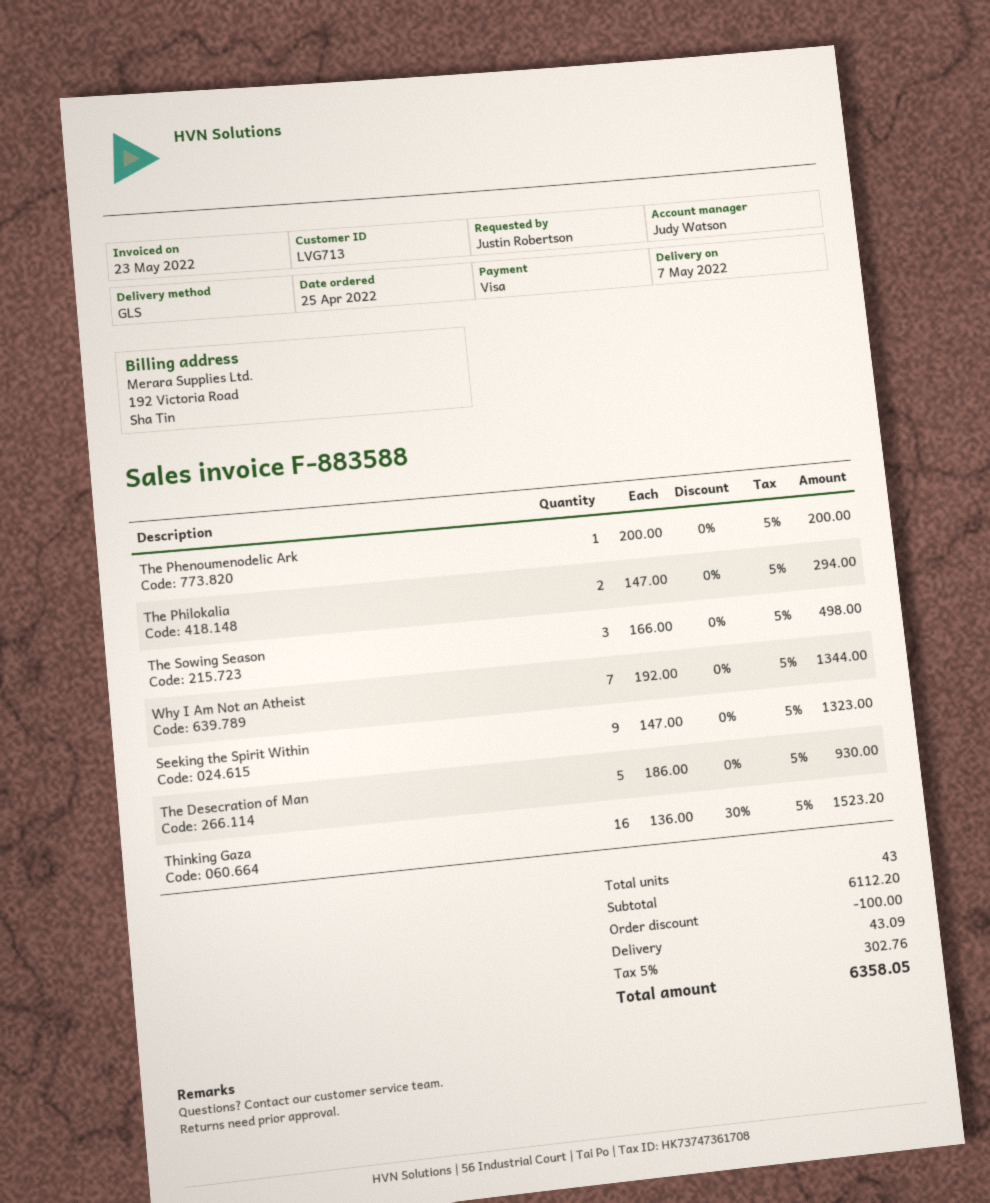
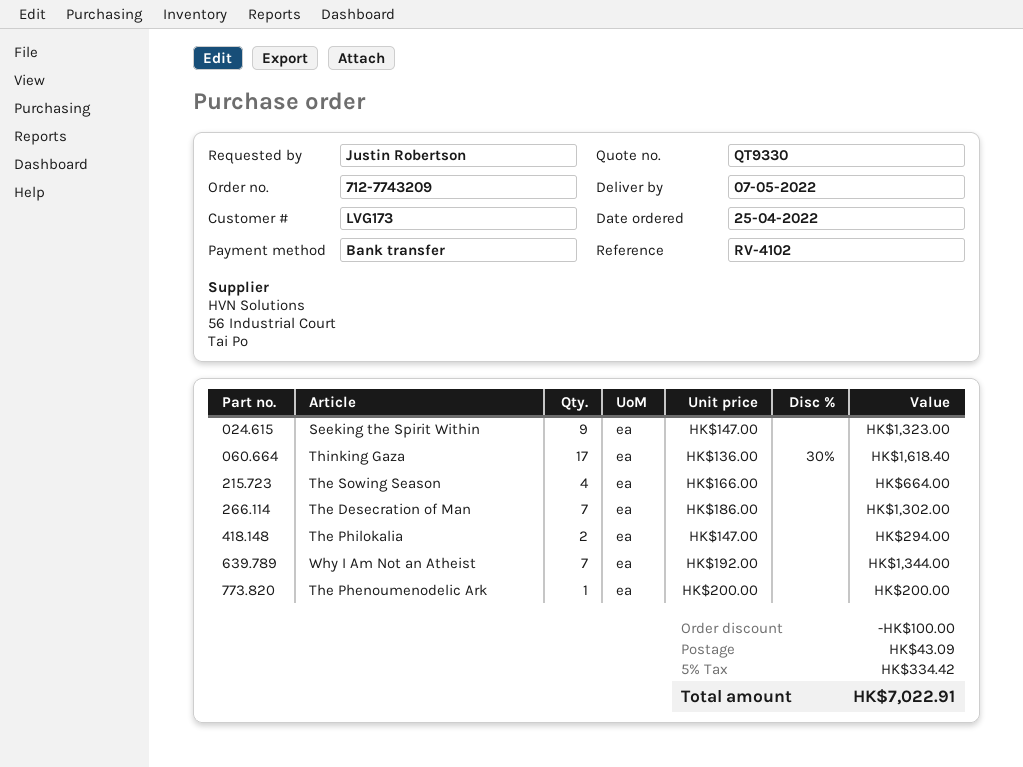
customer number: LVG713 -> LVG173
payment method: Visa -> bank transfer
The Sowing Season: 3 x 166.00 = 498.00 -> 4 x 166.00 = 664.00
The Desecration of Man: 5 x 186.00 = 930.00 -> 7 x 186.00 = 1302.00
Thinking Gaza: 16 x 136.00 - 30% = 1523.20 -> 17 x 136.00 - 30% = 1618.40
tax: 5% = 302.76 -> 5% = 334.42
total: 6358.05 -> 7022.91

